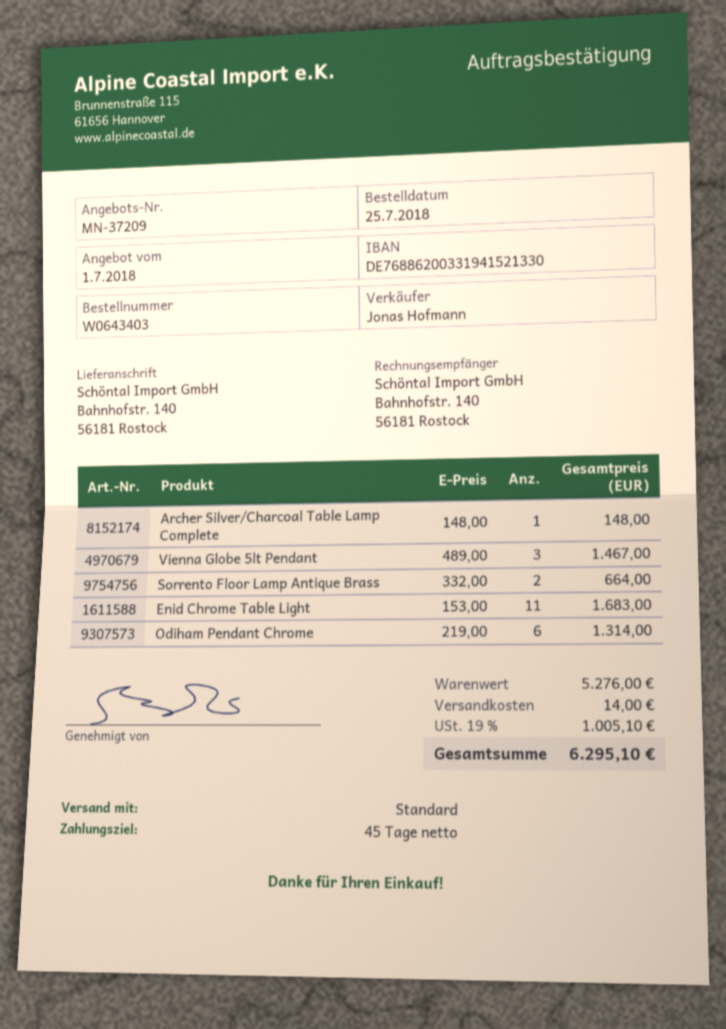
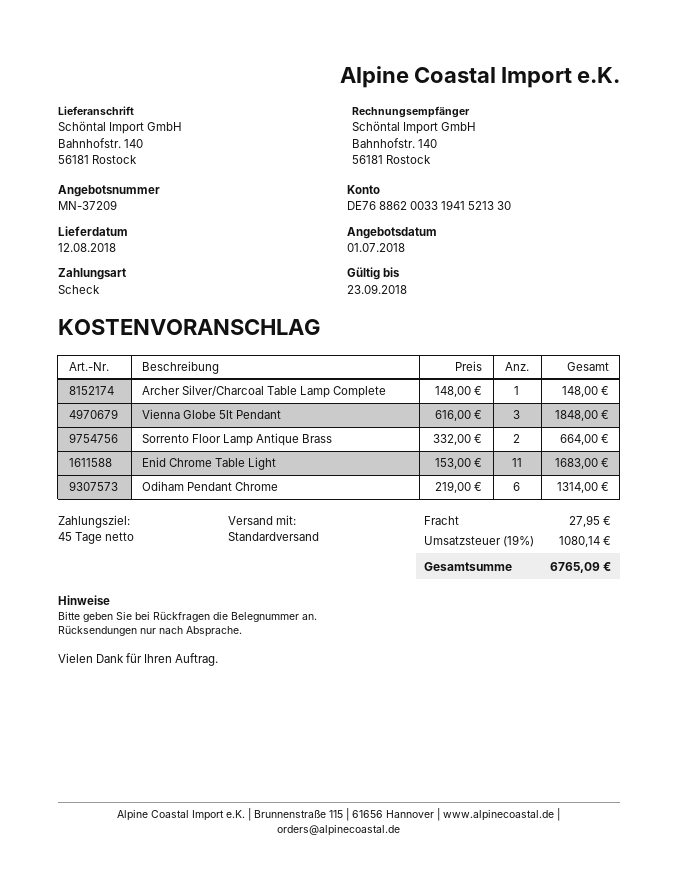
Vienna Globe 5lt Pendant: 3 x 489.00 = 1467.00 -> 3 x 616.00 = 1848.00
shipping: 14.00 -> 27.95
tax: 19% = 1005.10 -> 19% = 1080.14
total: 6295.10 -> 6765.09

